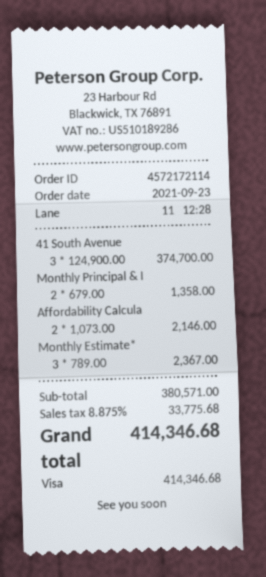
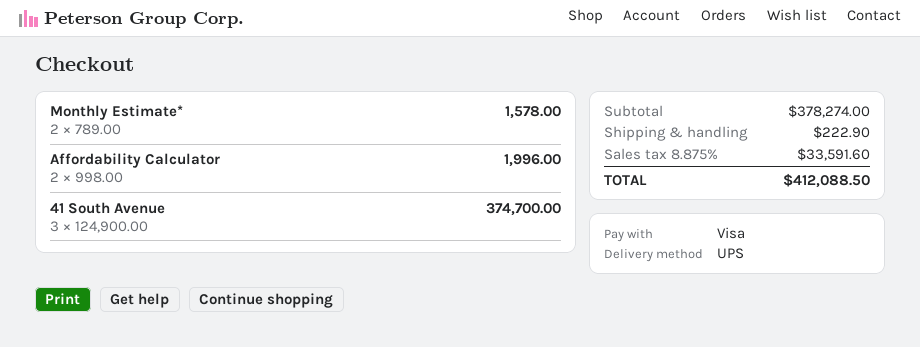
Monthly Principal & I: 2 x 679.00 = 1358.00 -> none
Affordability Calcula: 2 x 1073.00 = 2146.00 -> 2 x 998.00 = 1996.00
Monthly Estimate*: 3 x 789.00 = 2367.00 -> 2 x 789.00 = 1578.00
subtotal: 380571.00 -> 378274.00
shipping: none -> 222.90
tax: 8.875% = 33775.68 -> 8.875% = 33591.60
total: 414346.68 -> 412088.50

